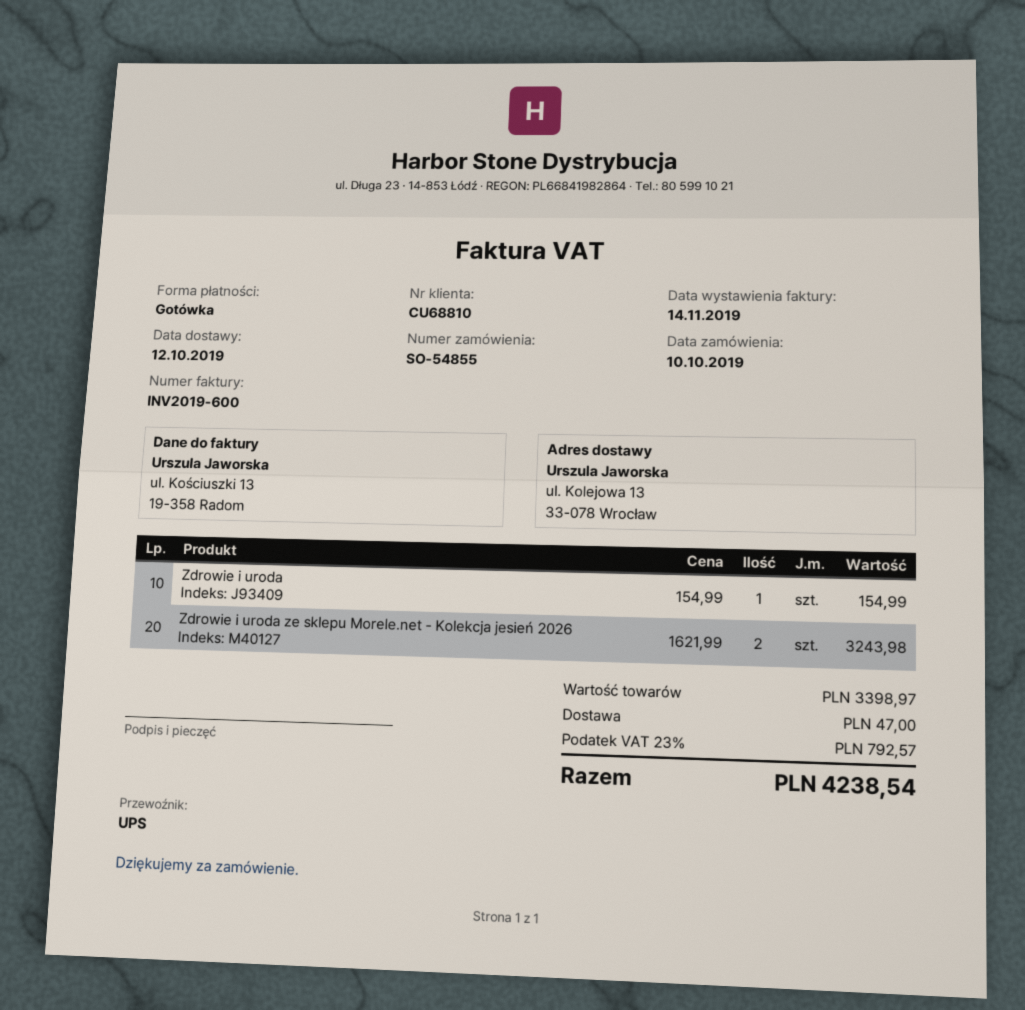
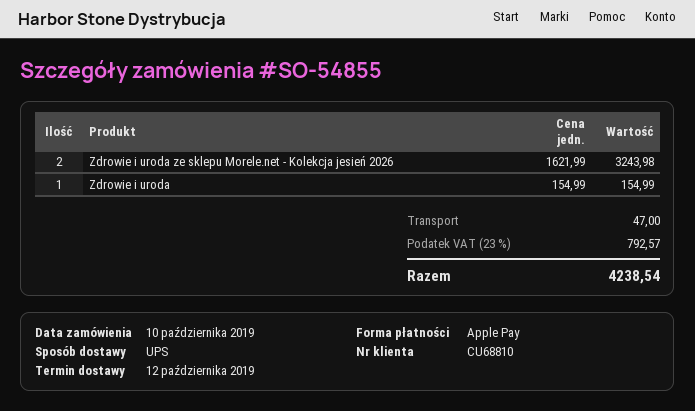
payment method: cash -> Apple Pay

